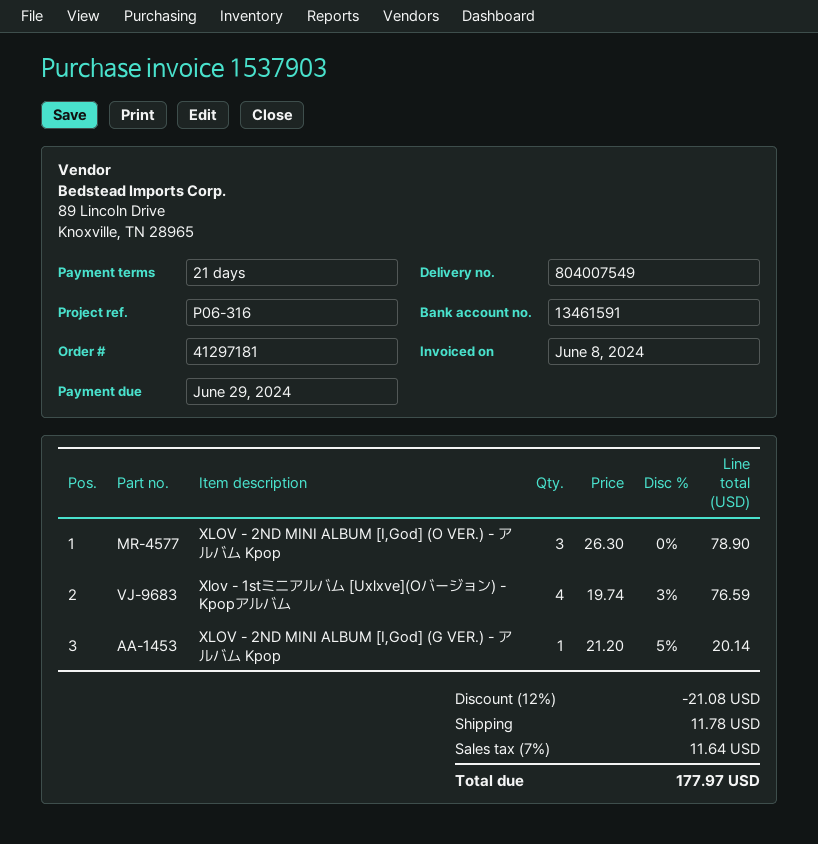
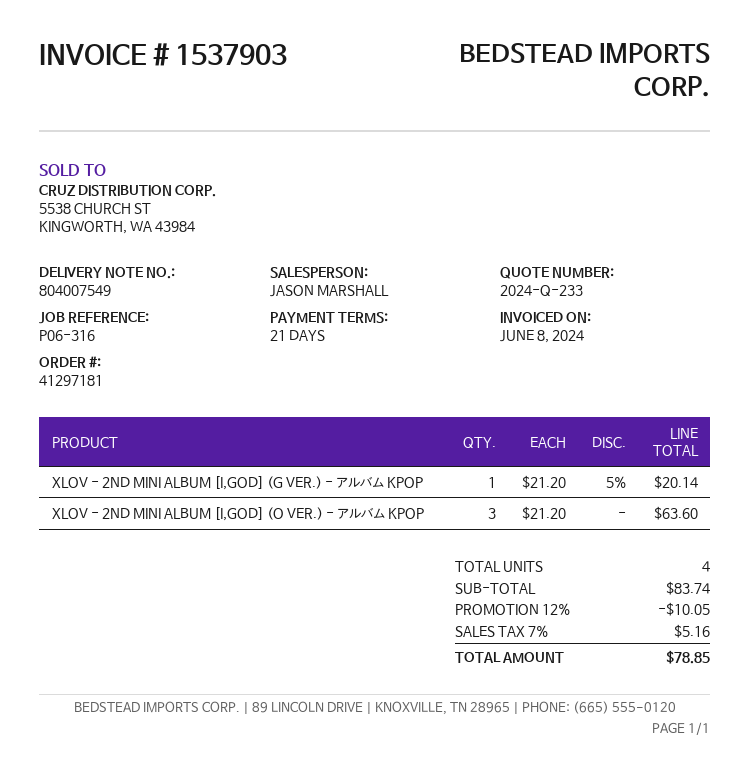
XLOV - 2ND MINI ALBUM [I,God] (O VER.) - アルバム Kpop: 3 x 26.30 = 78.90 -> 3 x 21.20 = 63.60
Xlov - 1stミニアルバム [Uxlxve](Oバージョン) - Kpopアルバム: 4 x 19.74 - 3% = 76.59 -> none
discount: 12% = 21.08 -> 12% = 10.05
shipping: 11.78 -> none
tax: 7% = 11.64 -> 7% = 5.16
total: 177.97 -> 78.85

